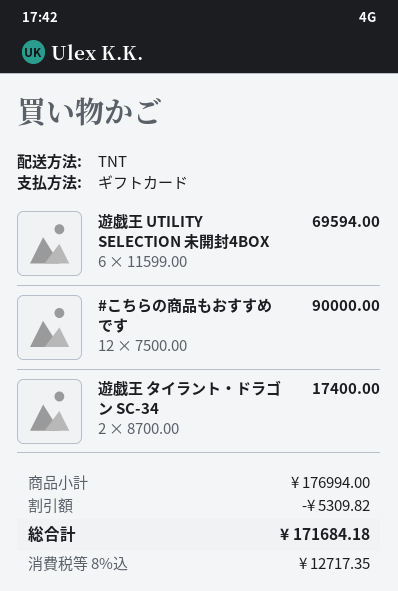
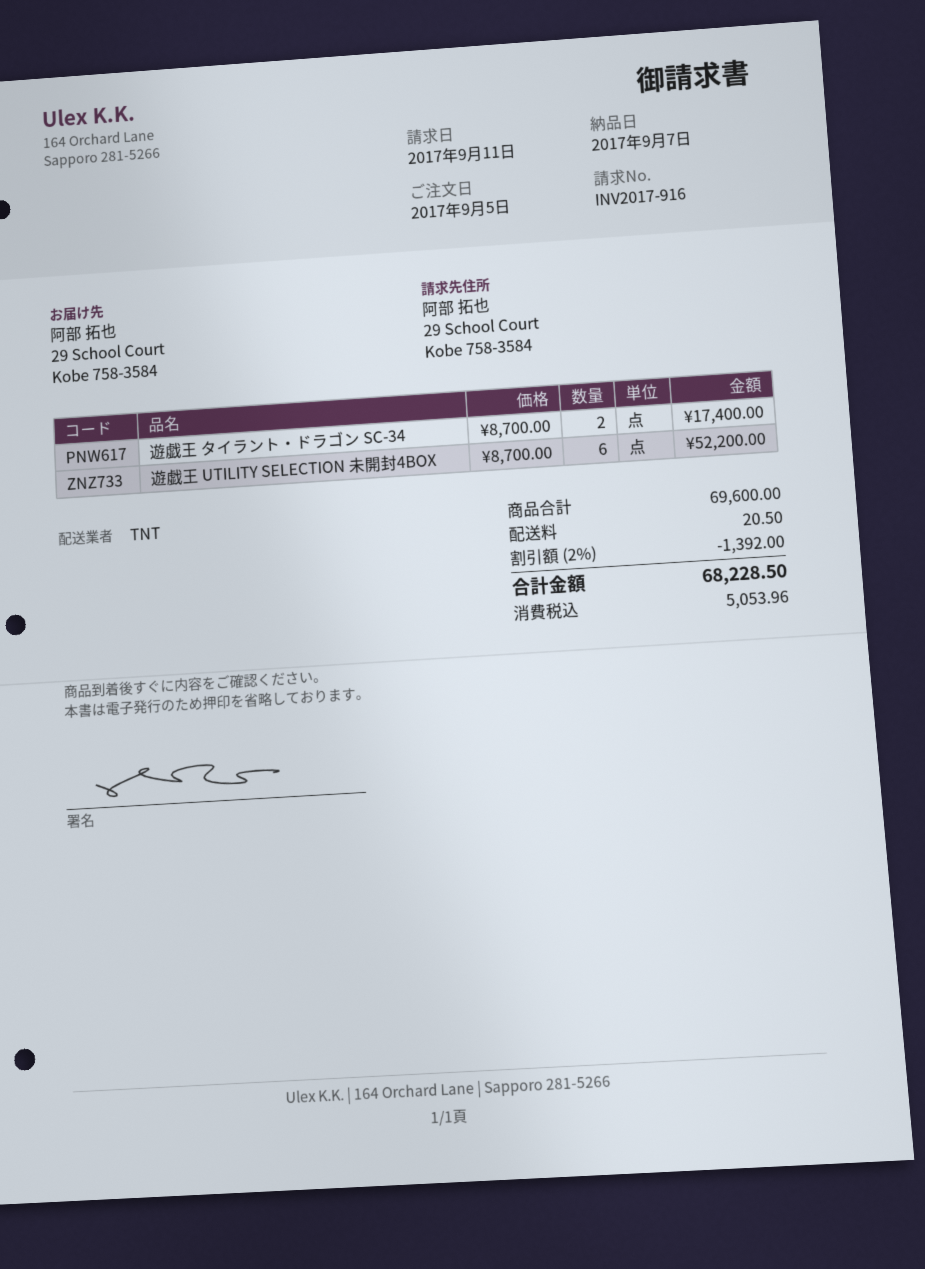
遊戯王 UTILITY SELECTION 未開封4BOX: 6 x 11599.00 = 69594.00 -> 6 x 8700.00 = 52200.00
#こちらの商品もおすすめです: 12 x 7500.00 = 90000.00 -> none
subtotal: 176994.00 -> 69600.00
discount: 5309.82 -> 1392.00
shipping: none -> 20.50
tax: 12717.35 -> 5053.96
total: 171684.18 -> 68228.50

